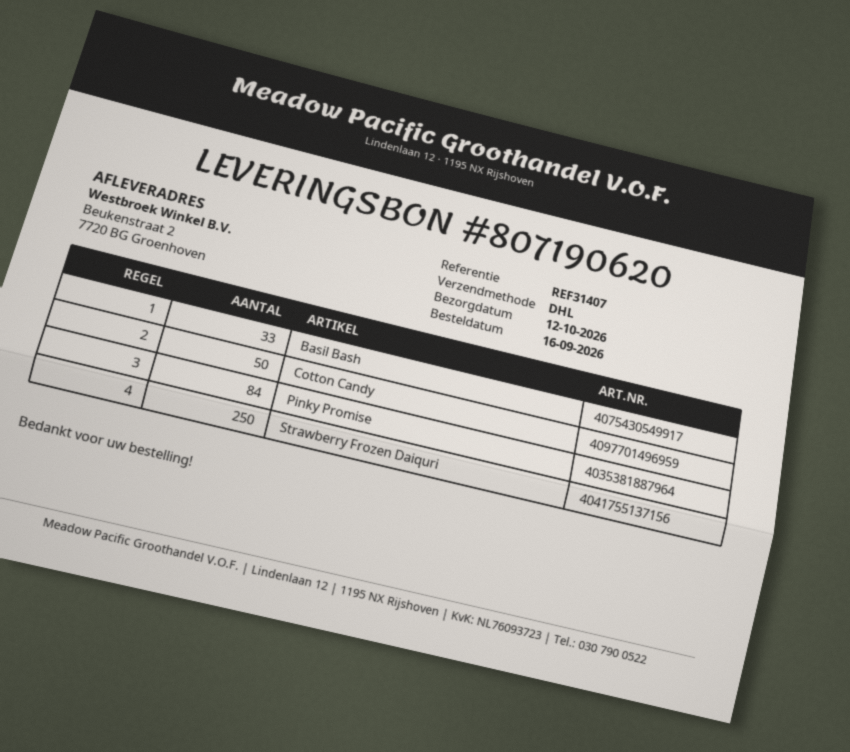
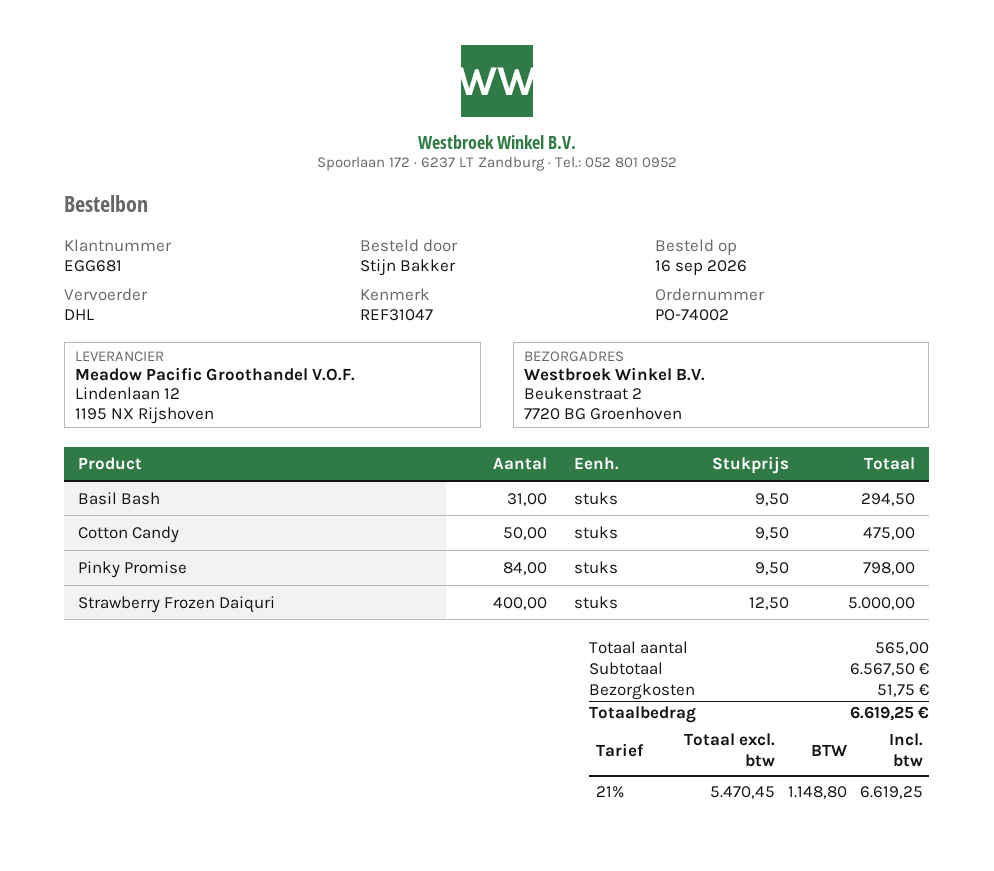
reference: REF31407 -> REF31047
Basil Bash: 33 -> 31
Strawberry Frozen Daiquri: 250 -> 400

